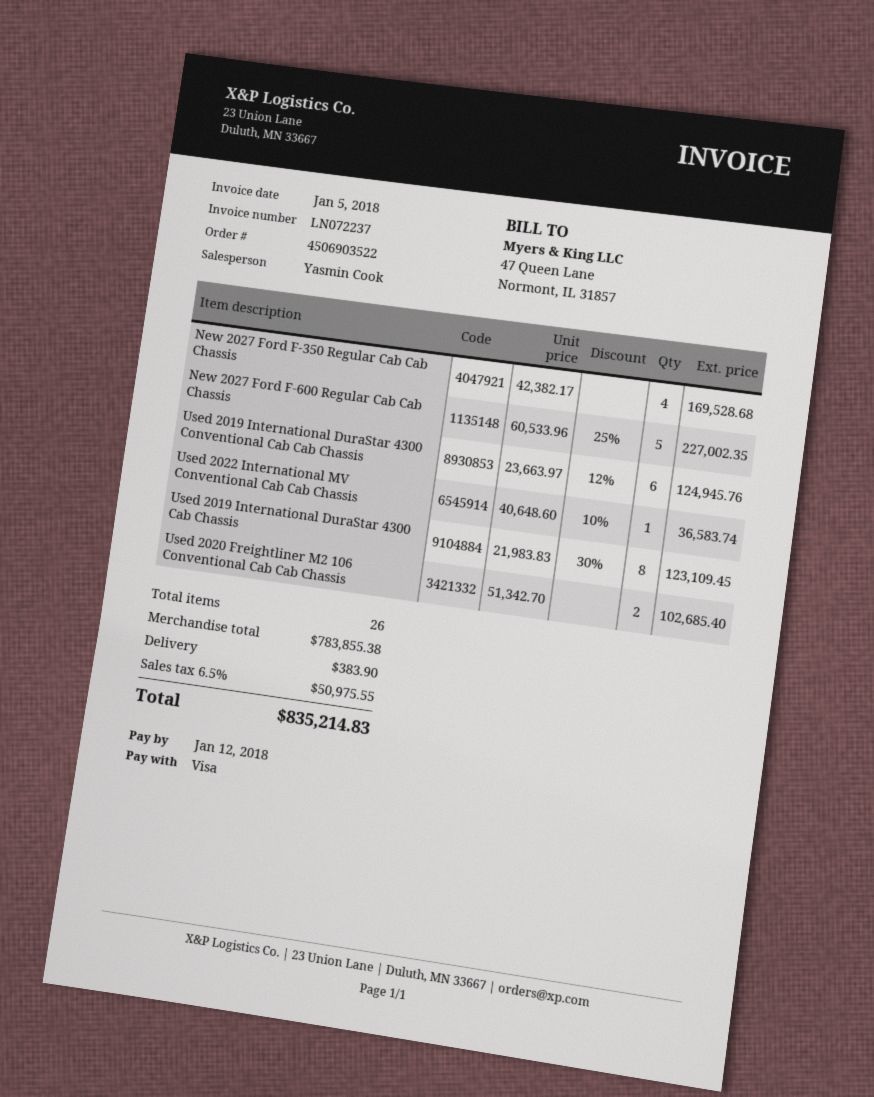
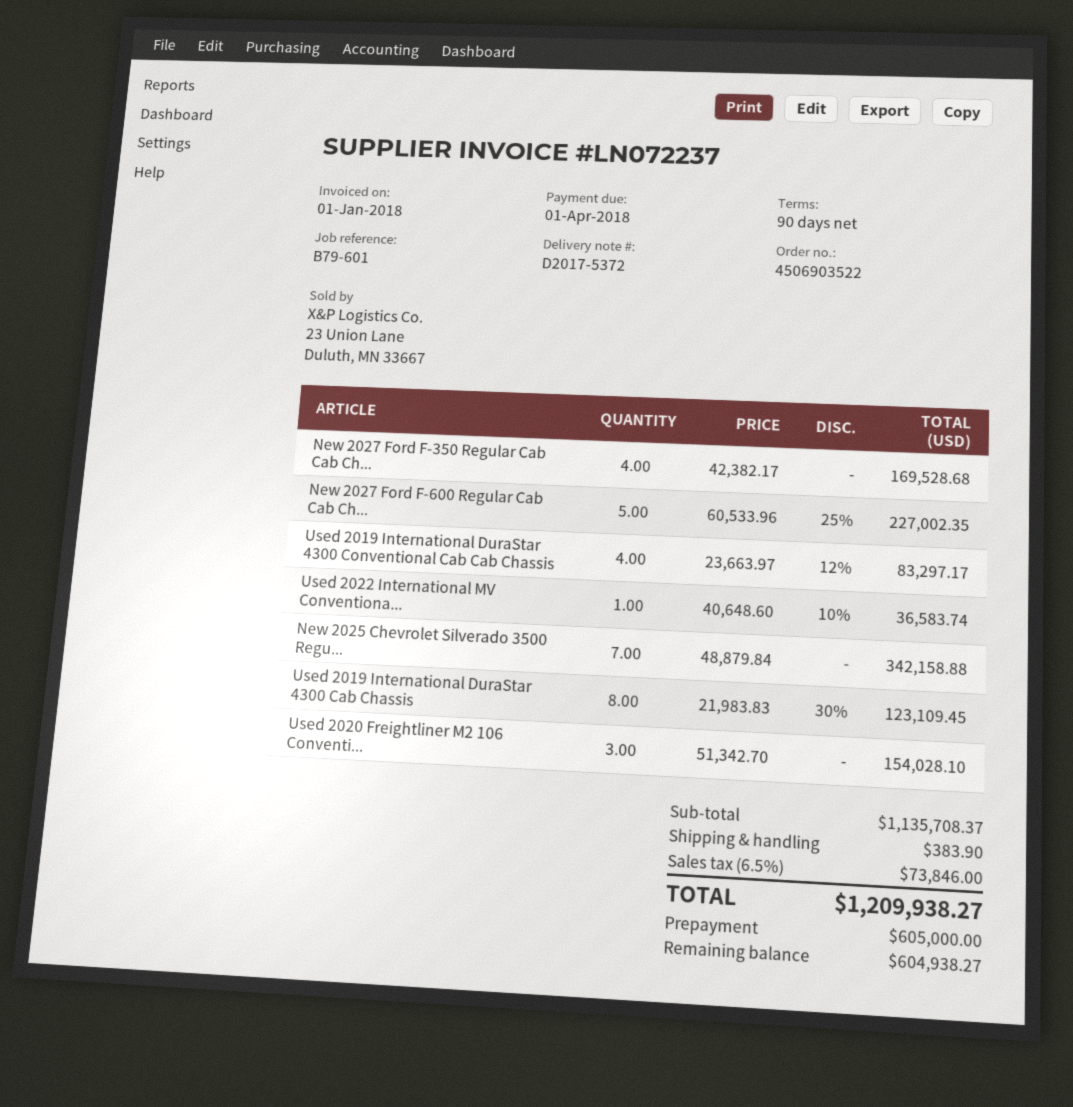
invoice date: 2018-01-05 -> 2018-01-01
due date: 2018-01-12 -> 2018-04-01
Used 2019 International DuraStar 4300 Conventional Cab Cab Chassis: 6 x 23663.97 - 12% = 124945.76 -> 4 x 23663.97 - 12% = 83297.17
Used 2020 Freightliner M2 106 Conventional Cab Cab Chassis: 2 x 51342.70 = 102685.40 -> 3 x 51342.70 = 154028.10
New 2025 Chevrolet Silverado 3500 Regu...: none -> 7 x 48879.84 = 342158.88
subtotal: 783855.38 -> 1135708.37
tax: 6.5% = 50975.55 -> 6.5% = 73846.00
total: 835214.83 -> 1209938.27

